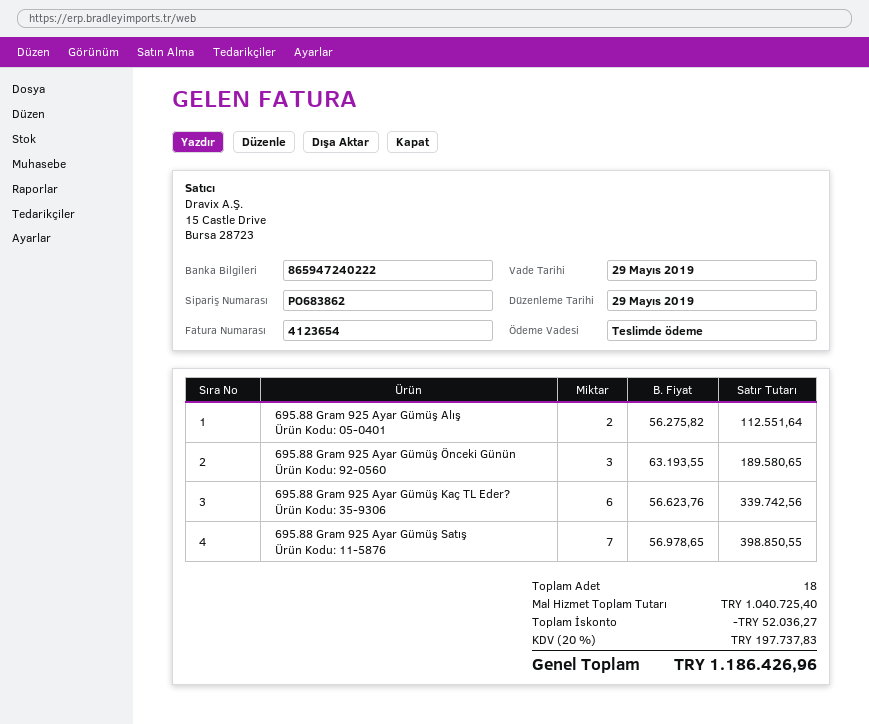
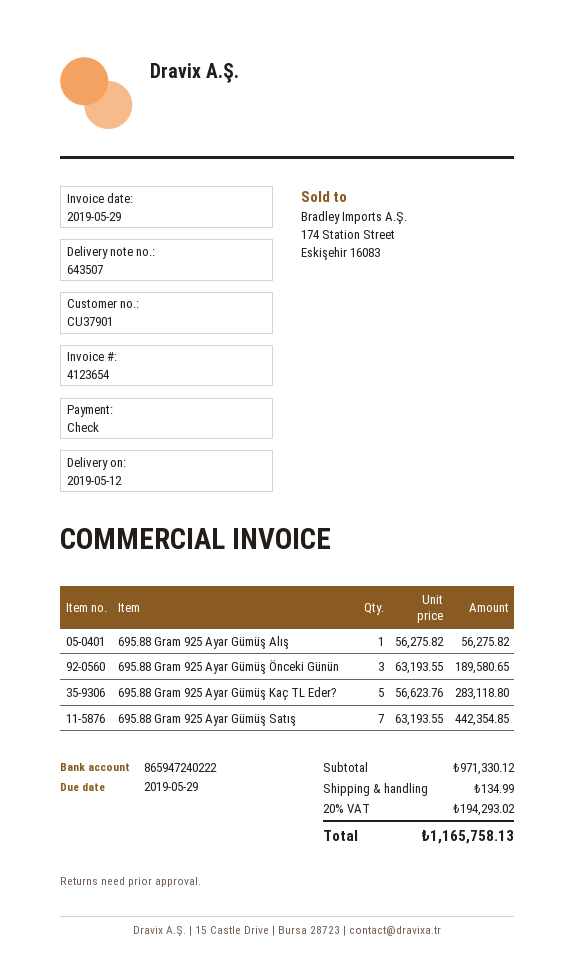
695.88 Gram 925 Ayar Gümüş Alış: 2 x 56275.82 = 112551.64 -> 1 x 56275.82 = 56275.82
695.88 Gram 925 Ayar Gümüş Kaç TL Eder?: 6 x 56623.76 = 339742.56 -> 5 x 56623.76 = 283118.80
695.88 Gram 925 Ayar Gümüş Satış: 7 x 56978.65 = 398850.55 -> 7 x 63193.55 = 442354.85
subtotal: 1040725.40 -> 971330.12
discount: 52036.27 -> none
shipping: none -> 134.99
tax: 20% = 197737.83 -> 20% = 194293.02
total: 1186426.96 -> 1165758.13

